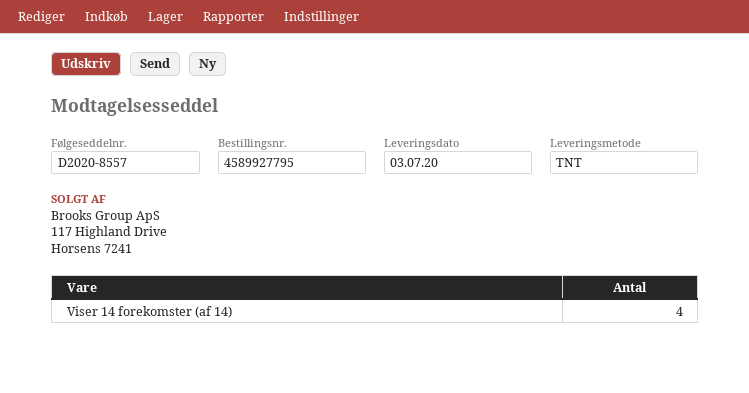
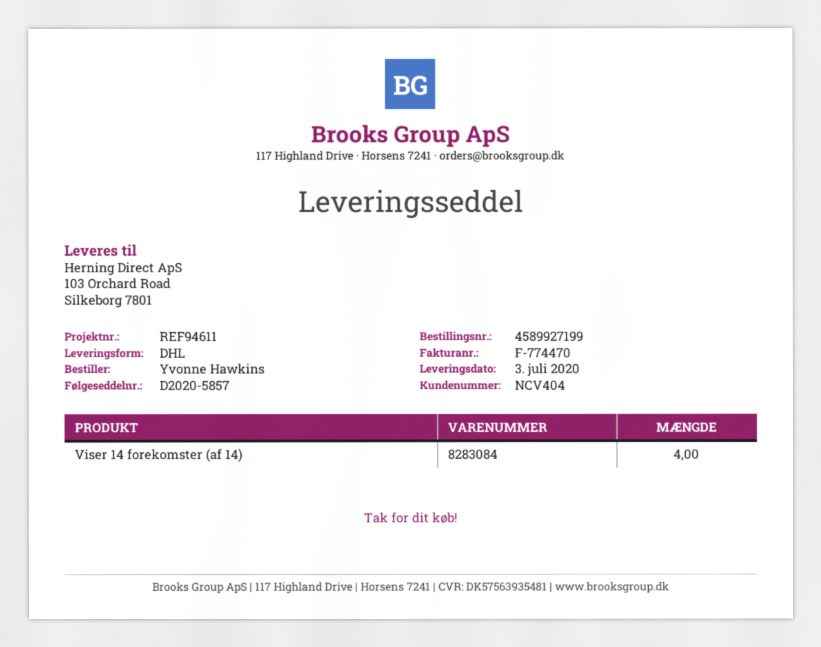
order number: 4589927795 -> 4589927199
delivery note number: D2020-8557 -> D2020-5857
shipping method: TNT -> DHL

